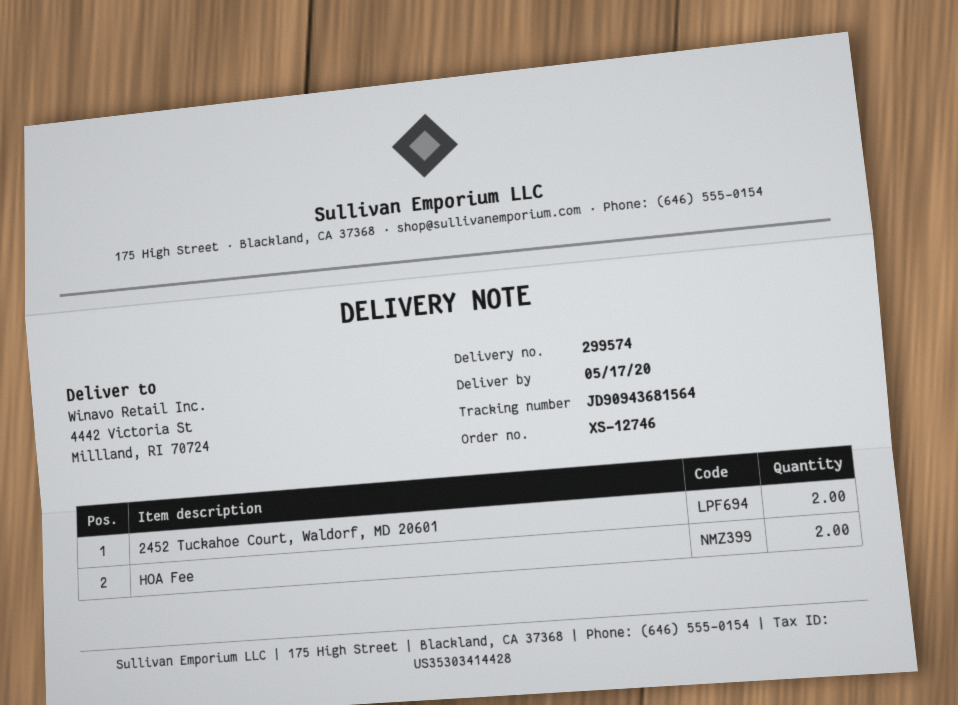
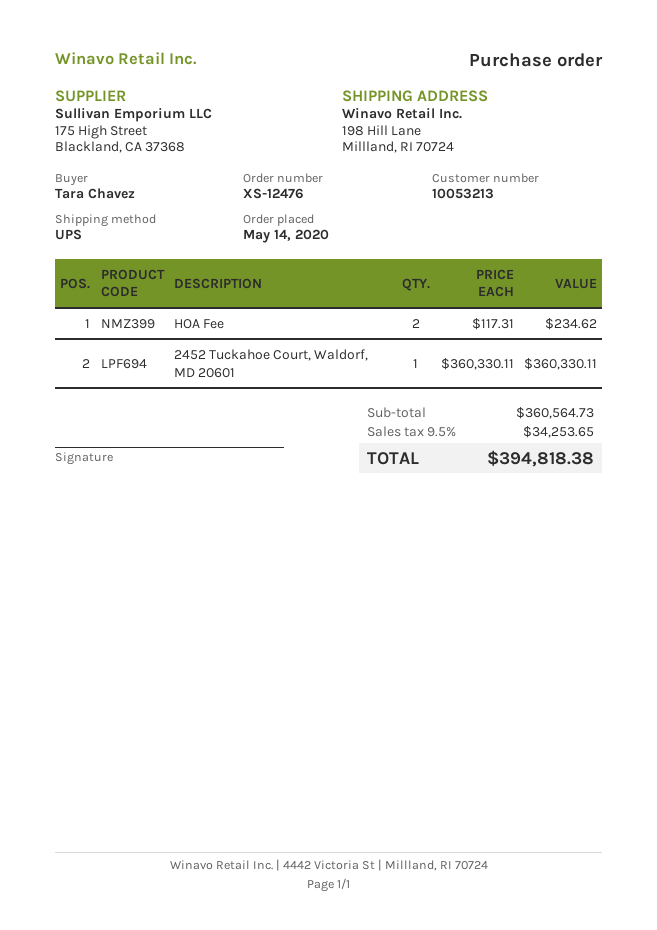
order number: XS-12746 -> XS-12476
ship to: 4442 Victoria St, Millland, RI 70724 -> 198 Hill Lane, Millland, RI 70724
2452 Tuckahoe Court, Waldorf, MD 20601: 2 -> 1

